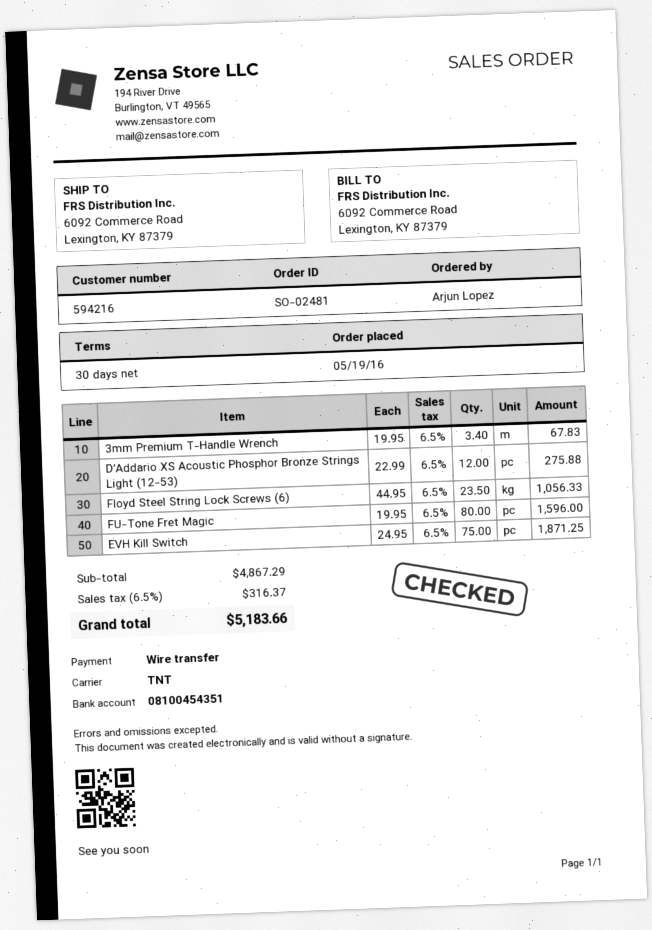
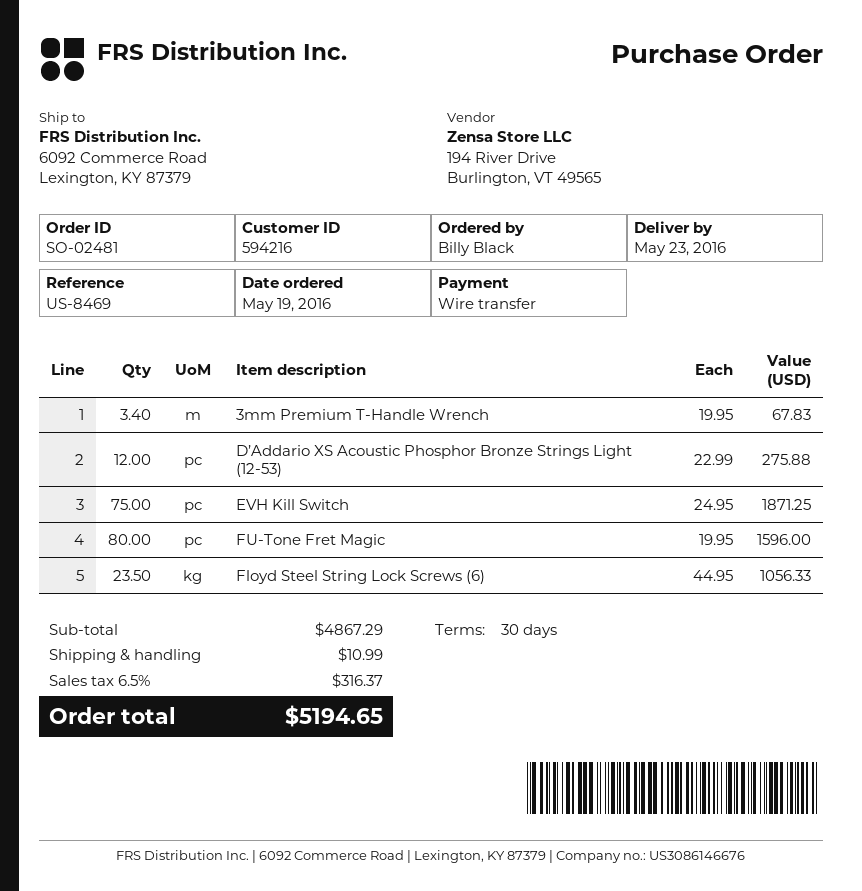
ordered by: Arjun Lopez -> Billy Black
shipping: none -> 10.99
total: 5183.66 -> 5194.65

